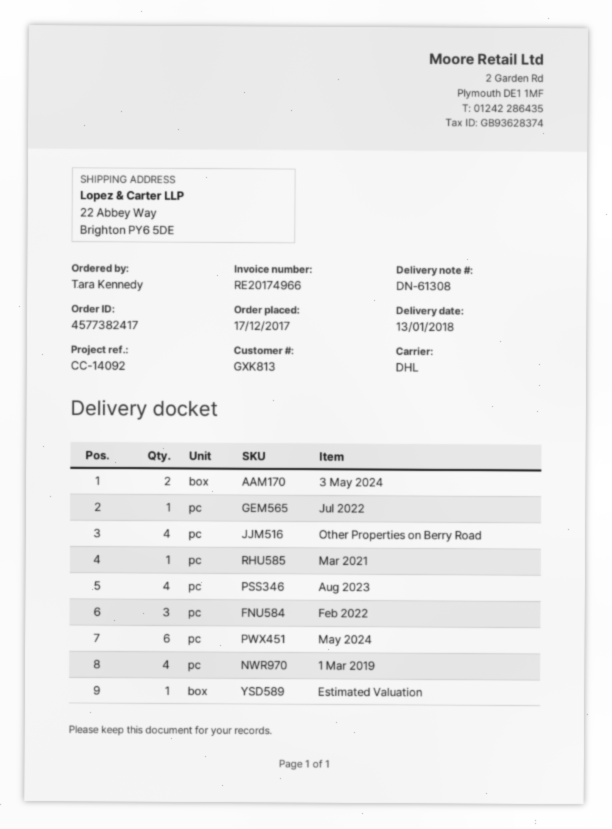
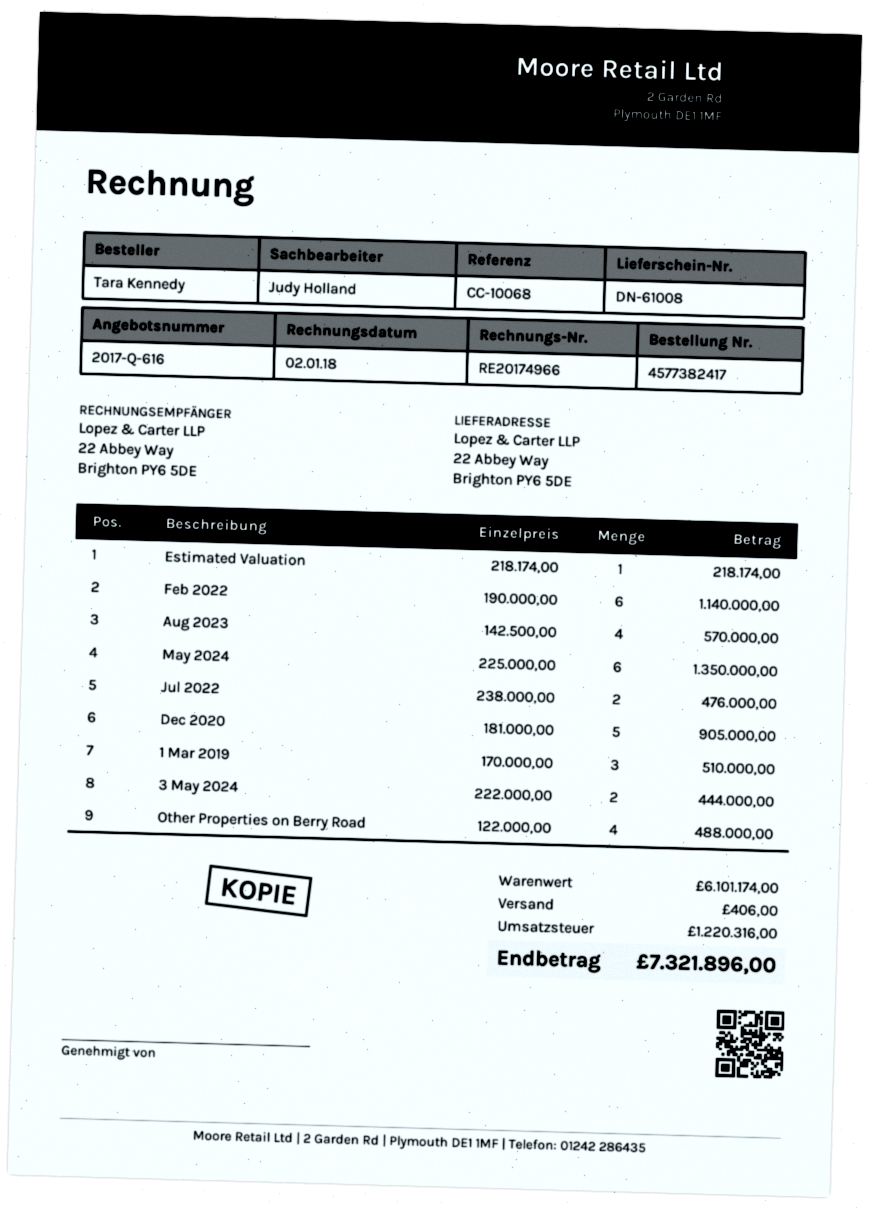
delivery note number: DN-61308 -> DN-61008
reference: CC-14092 -> CC-10068
Jul 2022: 1 -> 2
Mar 2021: 1 -> none
Feb 2022: 3 -> 6
1 Mar 2019: 4 -> 3
Dec 2020: none -> 5

